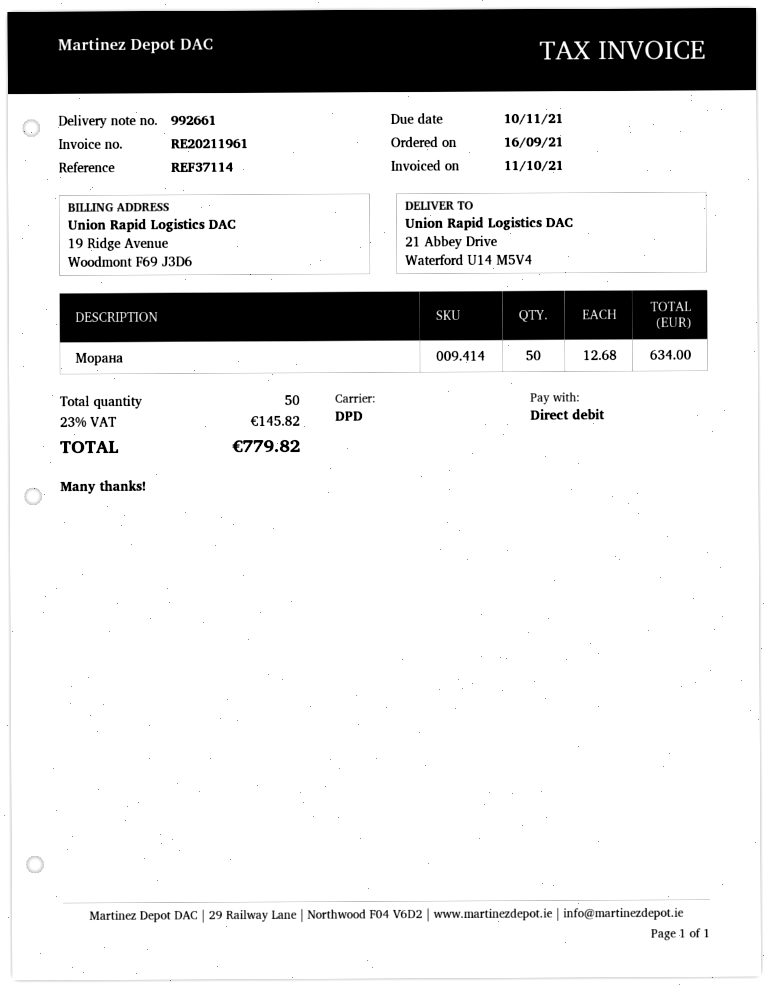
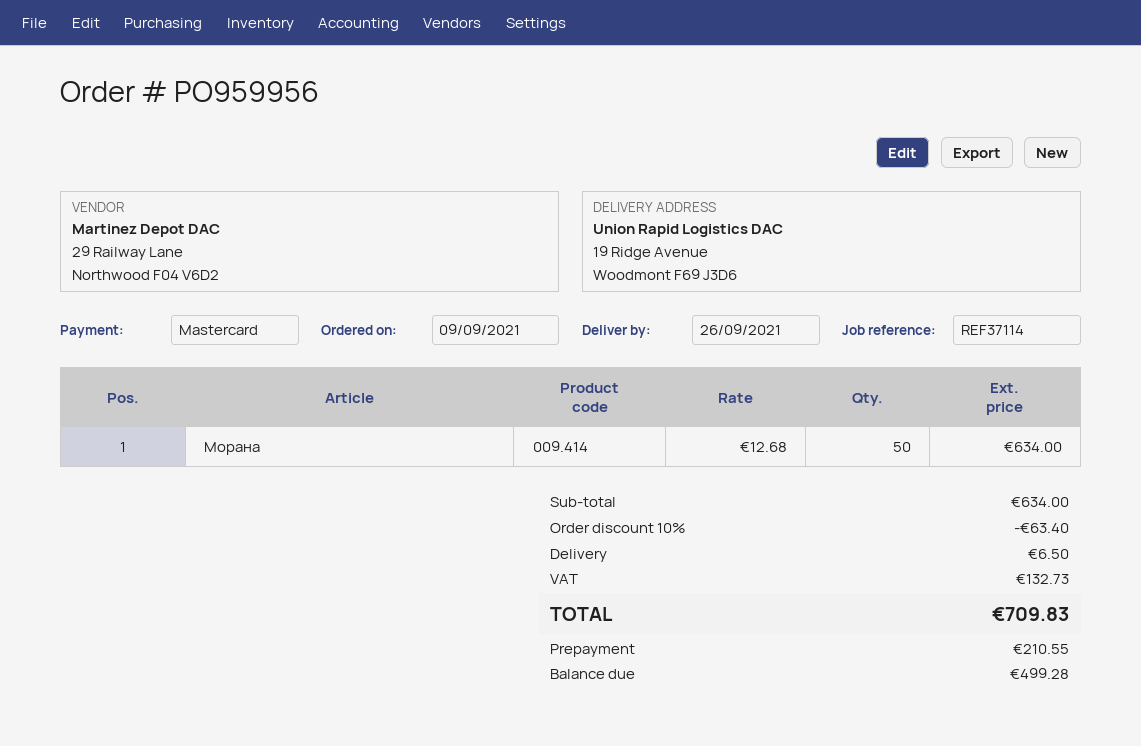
order date: 2021-09-16 -> 2021-09-09
payment method: direct debit -> Mastercard
ship to: 21 Abbey Drive, Waterford U14 M5V4 -> 19 Ridge Avenue, Woodmont F69 J3D6
discount: none -> 10% = 63.40
shipping: none -> 6.50
tax: 145.82 -> 132.73
total: 779.82 -> 709.83

